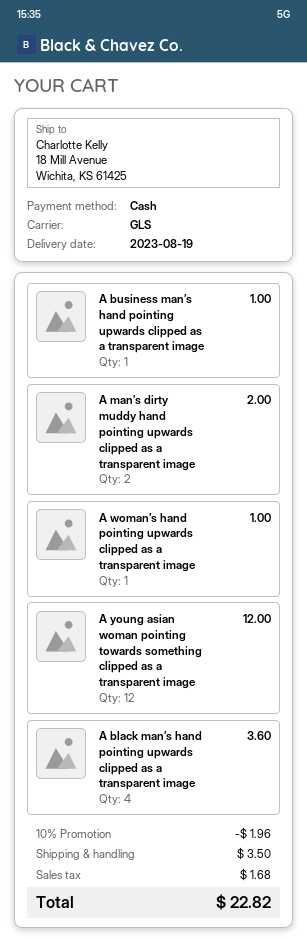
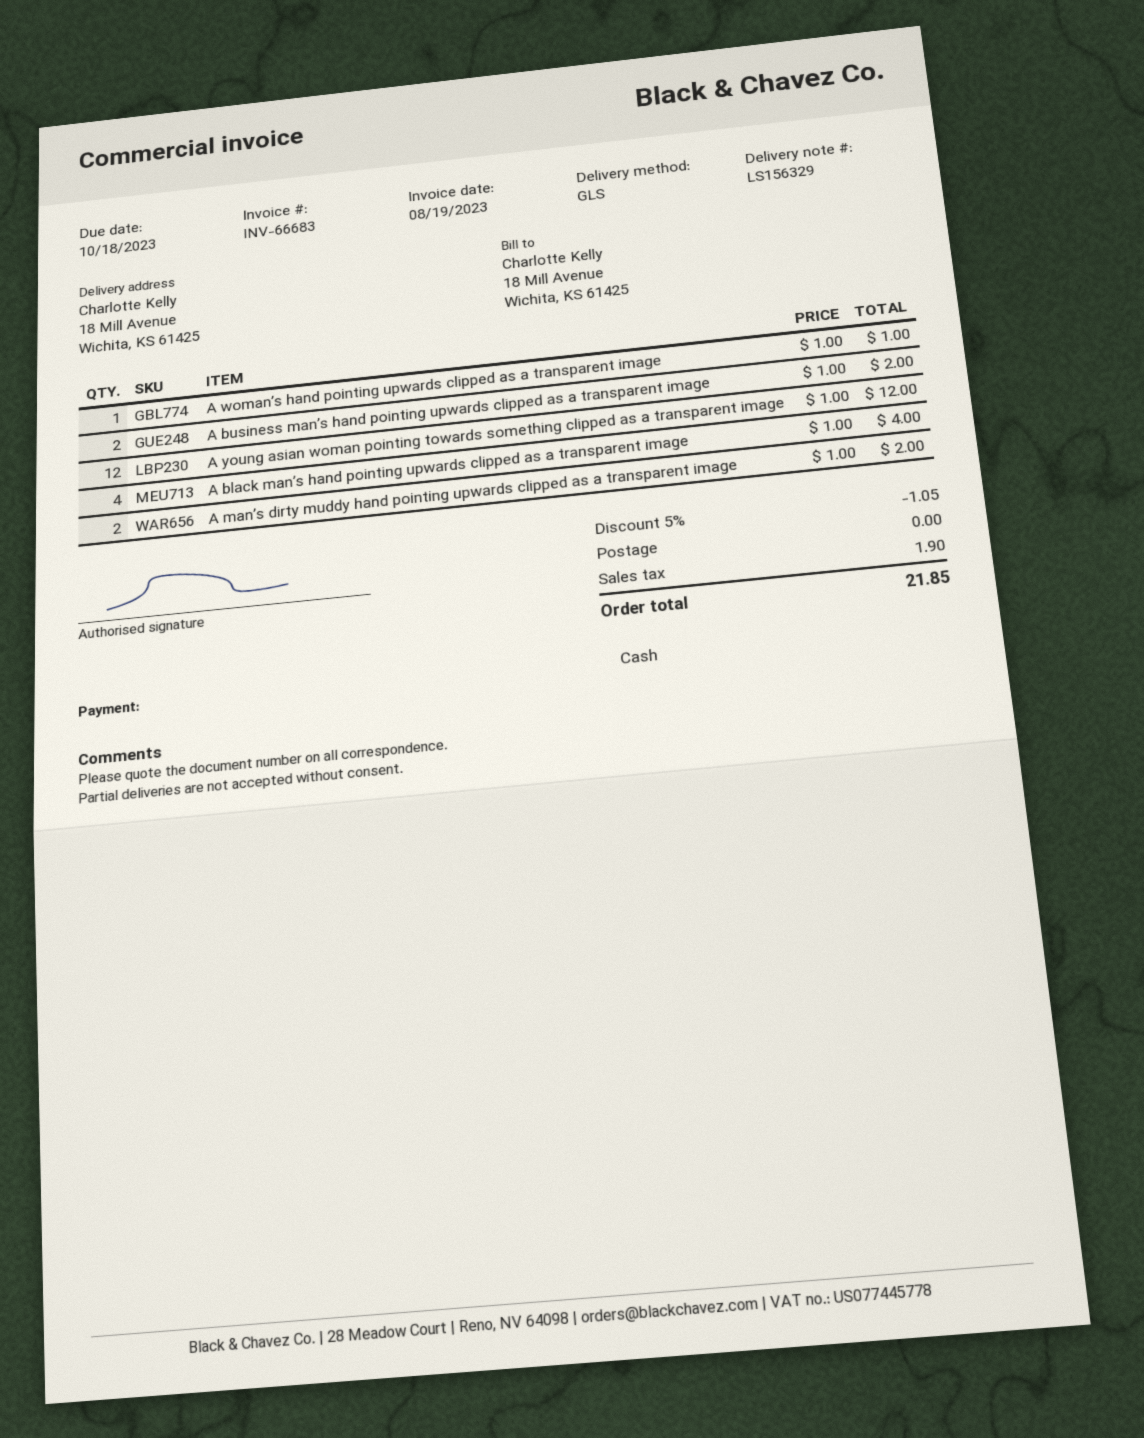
A business man’s hand pointing upwards clipped as a transparent image: 1 for 1.00 -> 2 for 2.00
A black man’s hand pointing upwards clipped as a transparent image: 4 for 3.60 -> 4 for 4.00
discount: 10% = 1.96 -> 5% = 1.05
shipping: 3.50 -> 0.00
tax: 1.68 -> 1.90
total: 22.82 -> 21.85

